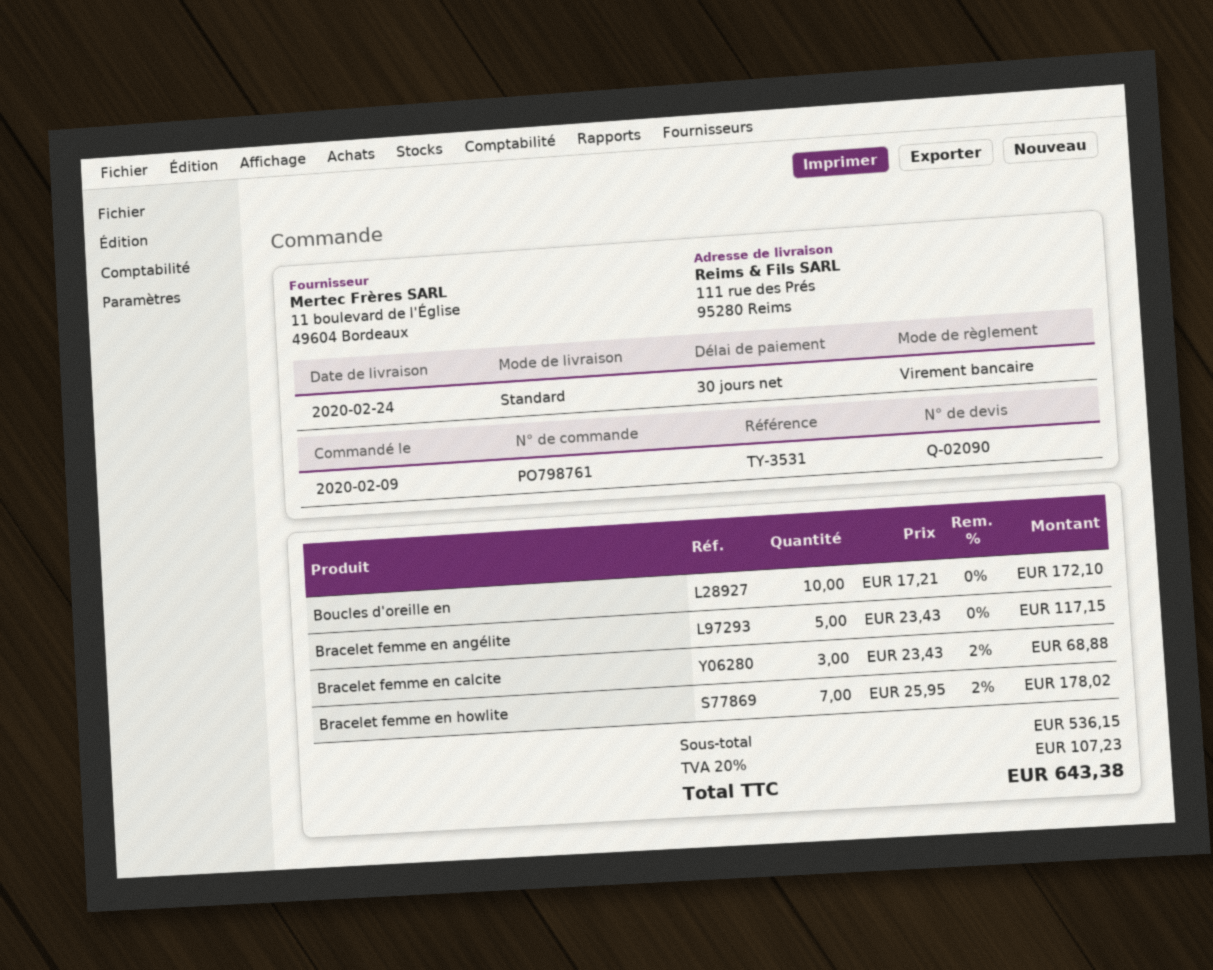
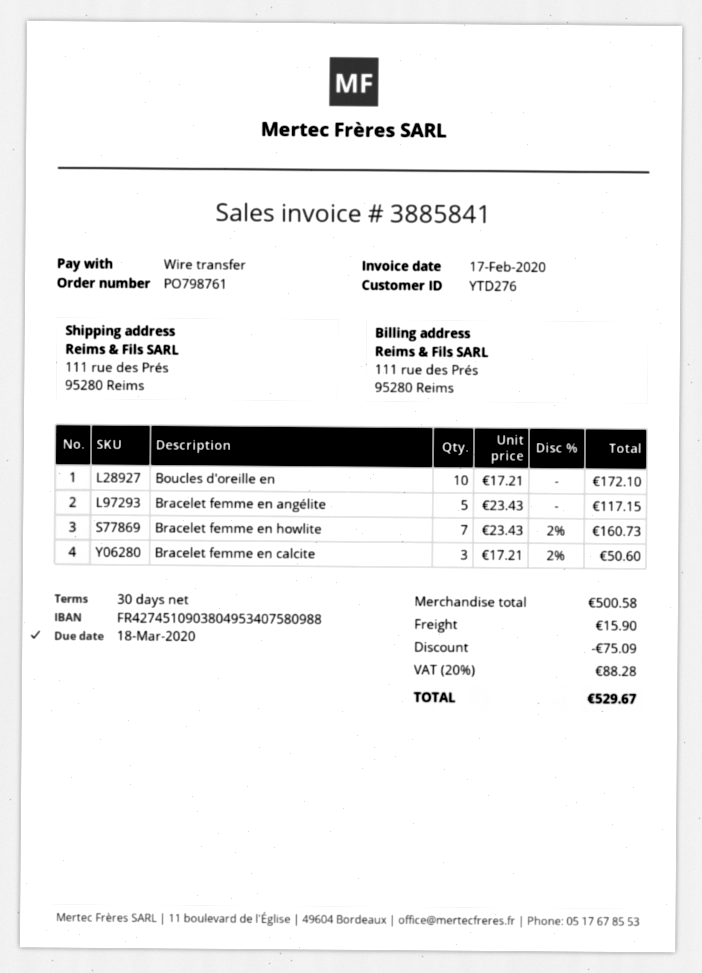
Bracelet femme en calcite: 3 x 23.43 - 2% = 68.88 -> 3 x 17.21 - 2% = 50.60
Bracelet femme en howlite: 7 x 25.95 - 2% = 178.02 -> 7 x 23.43 - 2% = 160.73
subtotal: 536.15 -> 500.58
discount: none -> 75.09
shipping: none -> 15.90
tax: 20% = 107.23 -> 20% = 88.28
total: 643.38 -> 529.67

